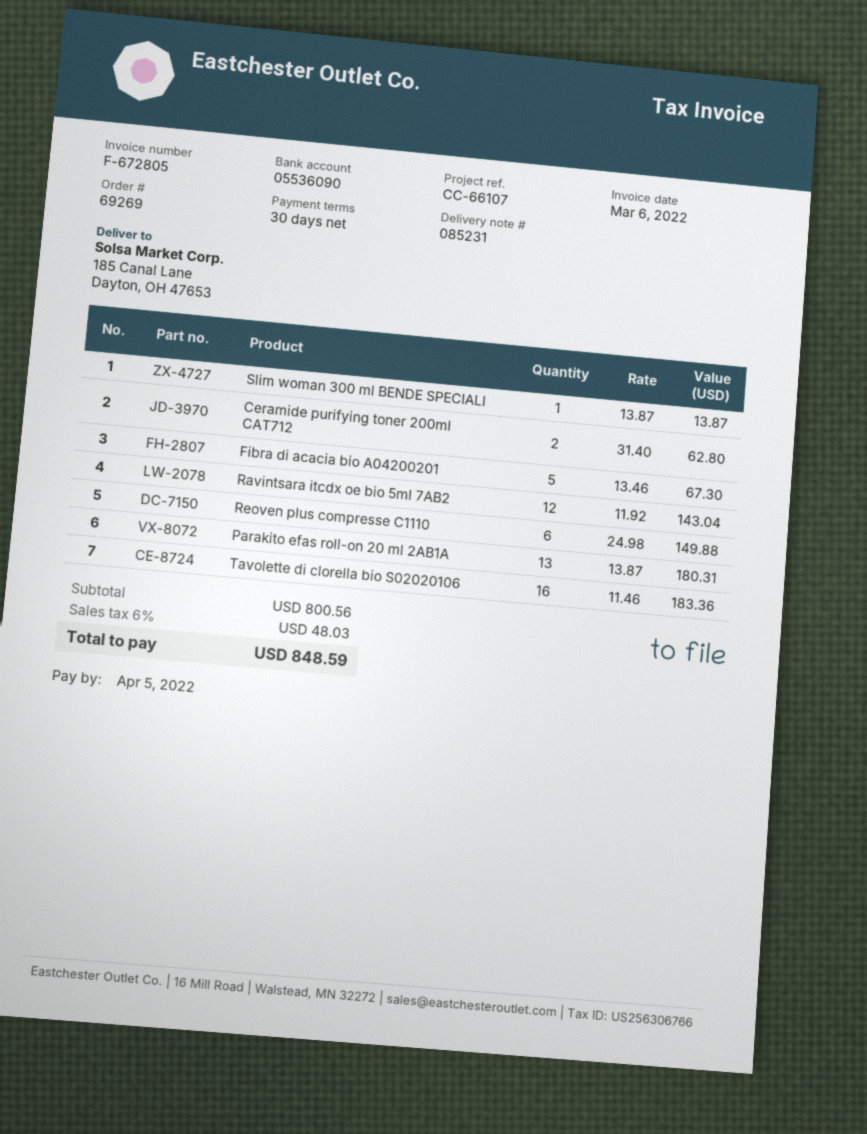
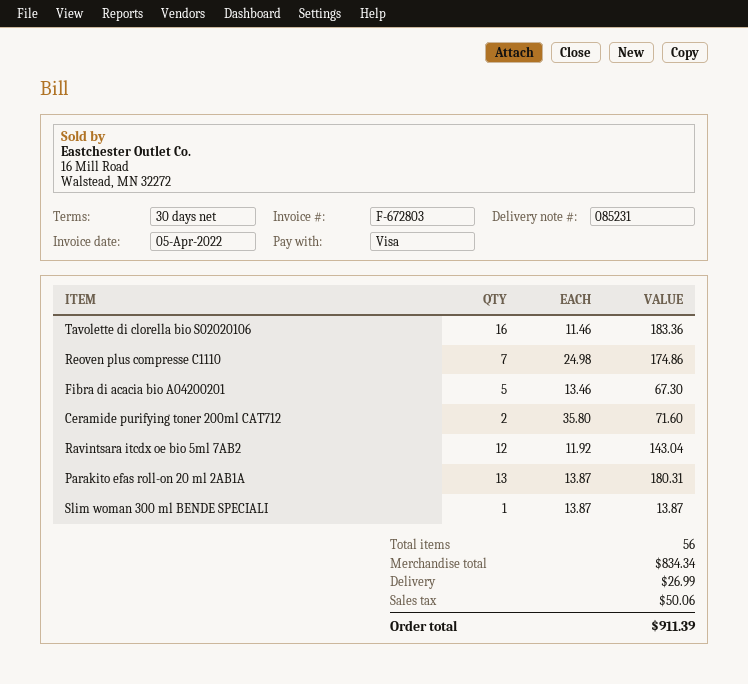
invoice number: F-672805 -> F-672803
invoice date: 2022-03-06 -> 2022-04-05
Ceramide purifying toner 200ml CAT712: 2 x 31.40 = 62.80 -> 2 x 35.80 = 71.60
Reoven plus compresse C1110: 6 x 24.98 = 149.88 -> 7 x 24.98 = 174.86
subtotal: 800.56 -> 834.34
shipping: none -> 26.99
tax: 48.03 -> 50.06
total: 848.59 -> 911.39

